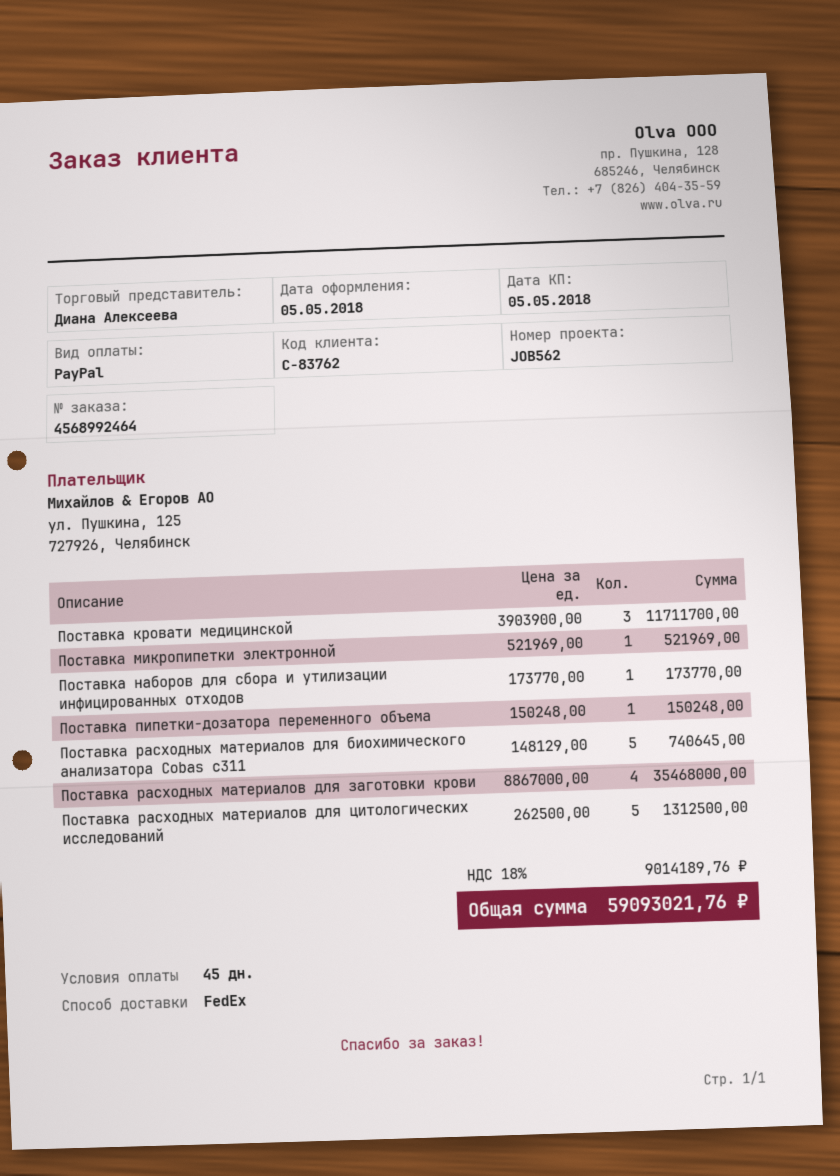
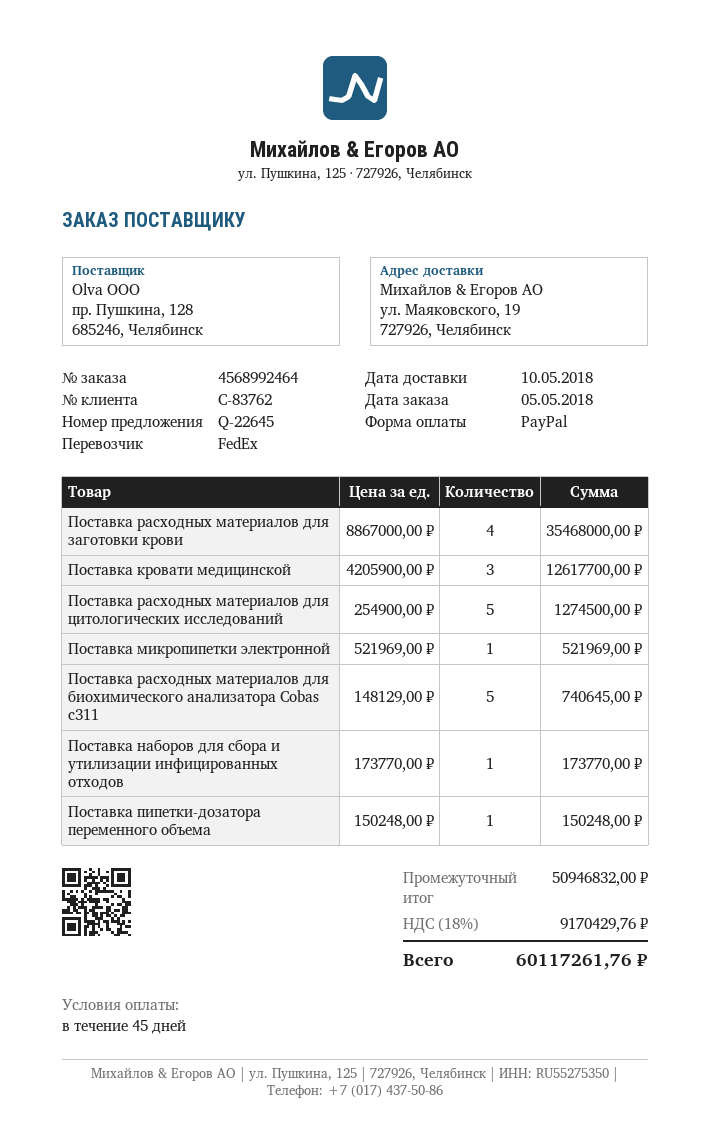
Поставка кровати медицинской: 3 x 3903900.00 = 11711700.00 -> 3 x 4205900.00 = 12617700.00
Поставка расходных материалов для цитологических исследований: 5 x 262500.00 = 1312500.00 -> 5 x 254900.00 = 1274500.00
tax: 18% = 9014189.76 -> 18% = 9170429.76
total: 59093021.76 -> 60117261.76

